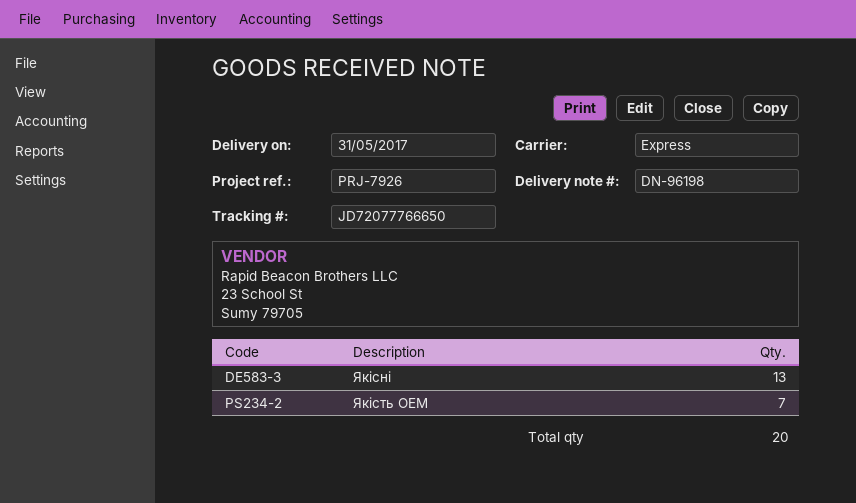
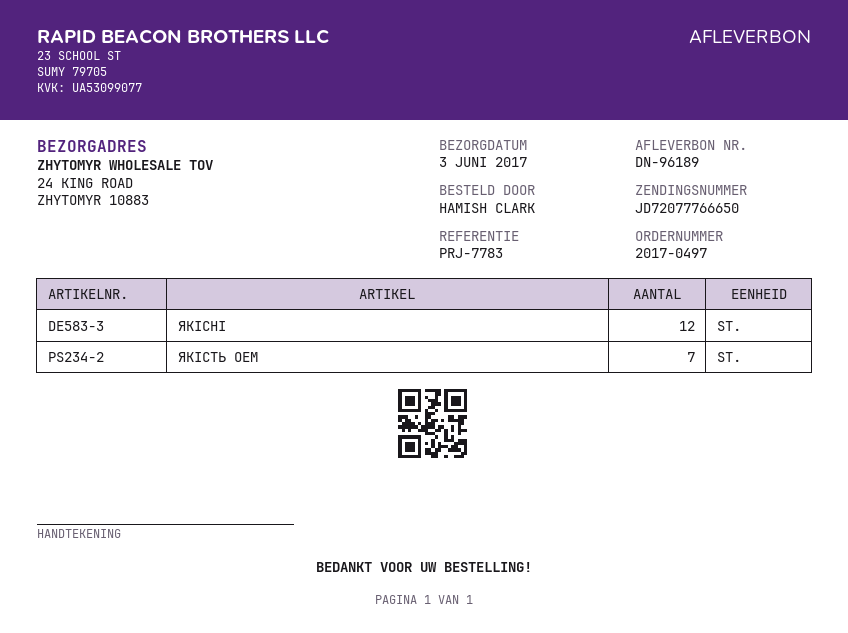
delivery note number: DN-96198 -> DN-96189
delivery date: 2017-05-31 -> 2017-06-03
reference: PRJ-7926 -> PRJ-7783
Якісні: 13 -> 12

